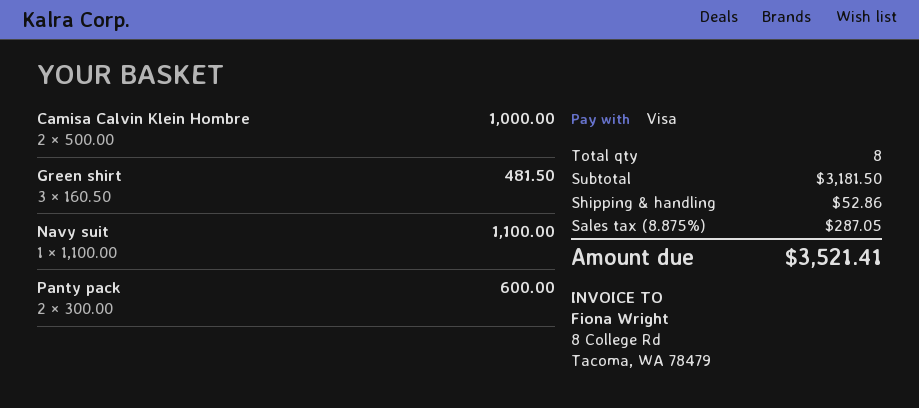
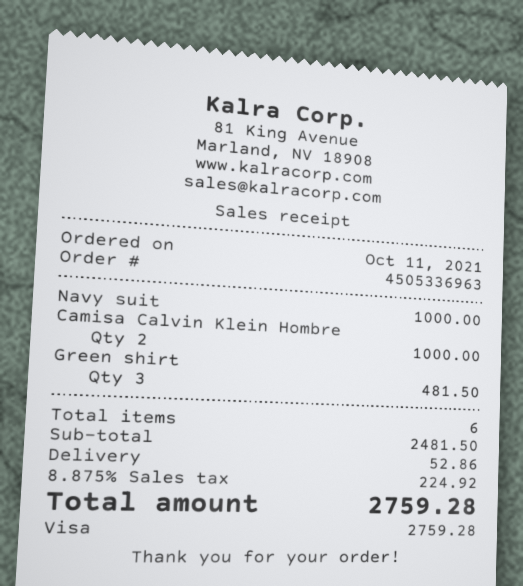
Navy suit: 1 for 1100.00 -> 1 for 1000.00
Panty pack: 2 for 600.00 -> none
total quantity: 8 -> 6
subtotal: 3181.50 -> 2481.50
tax: 8.875% = 287.05 -> 8.875% = 224.92
total: 3521.41 -> 2759.28

